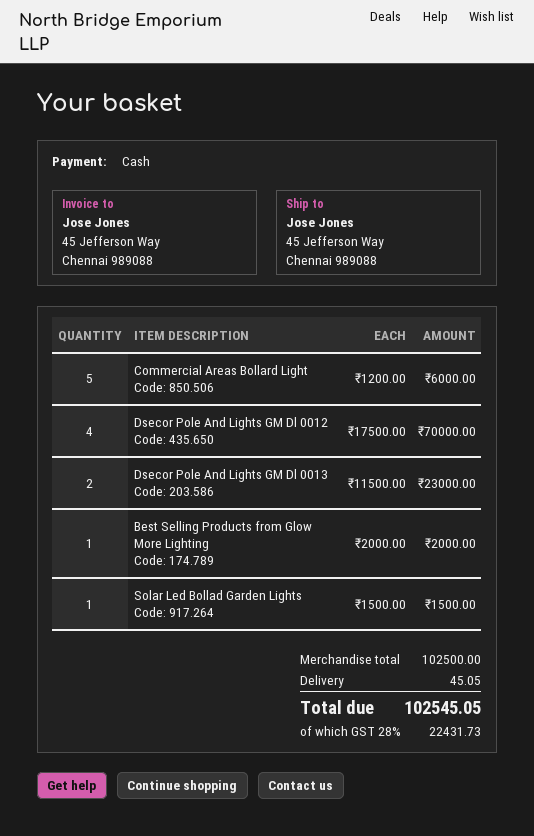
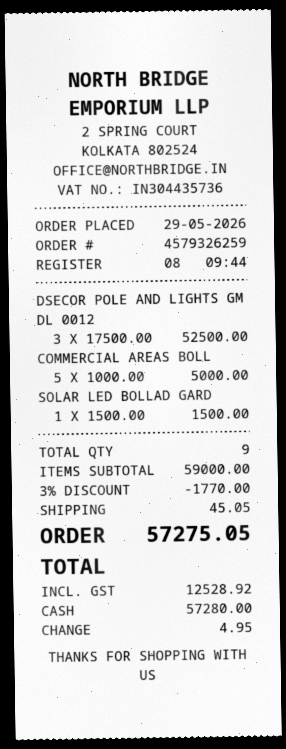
Commercial Areas Bollard Light: 5 x 1200.00 = 6000.00 -> 5 x 1000.00 = 5000.00
Dsecor Pole And Lights GM Dl 0012: 4 x 17500.00 = 70000.00 -> 3 x 17500.00 = 52500.00
Dsecor Pole And Lights GM Dl 0013: 2 x 11500.00 = 23000.00 -> none
Best Selling Products from Glow More Lighting: 1 x 2000.00 = 2000.00 -> none
subtotal: 102500.00 -> 59000.00
discount: none -> 3% = 1770.00
tax: 22431.73 -> 12528.92
total: 102545.05 -> 57275.05

